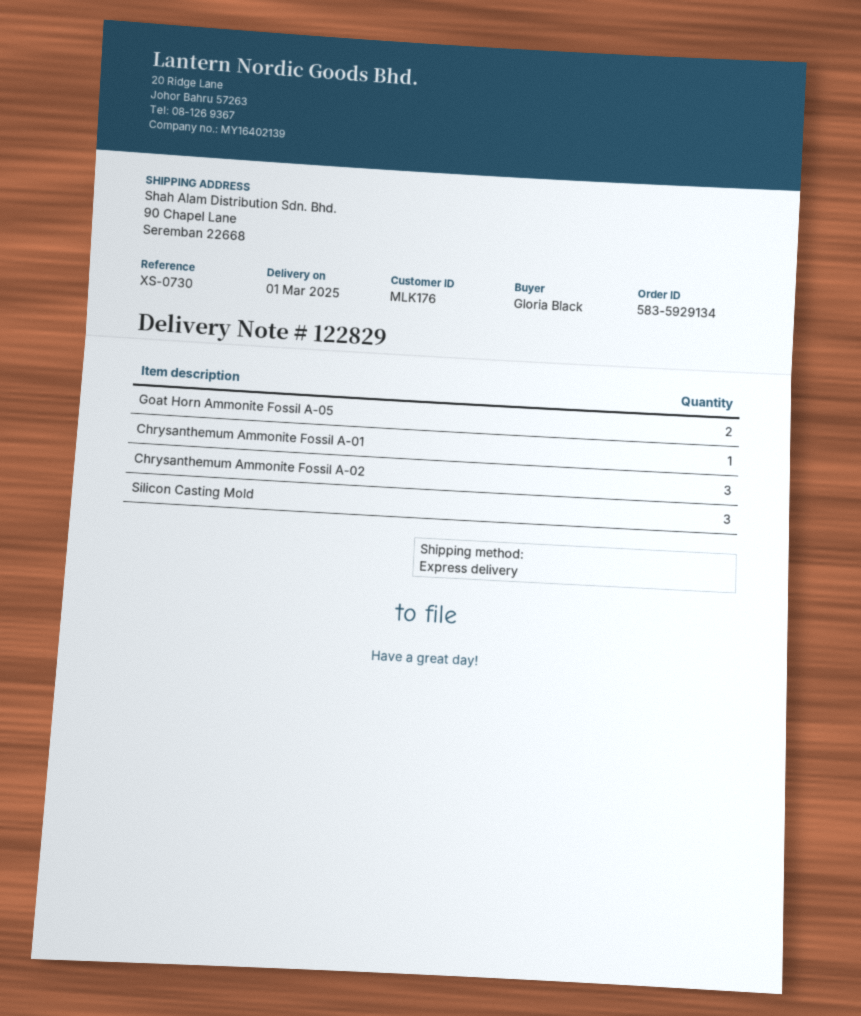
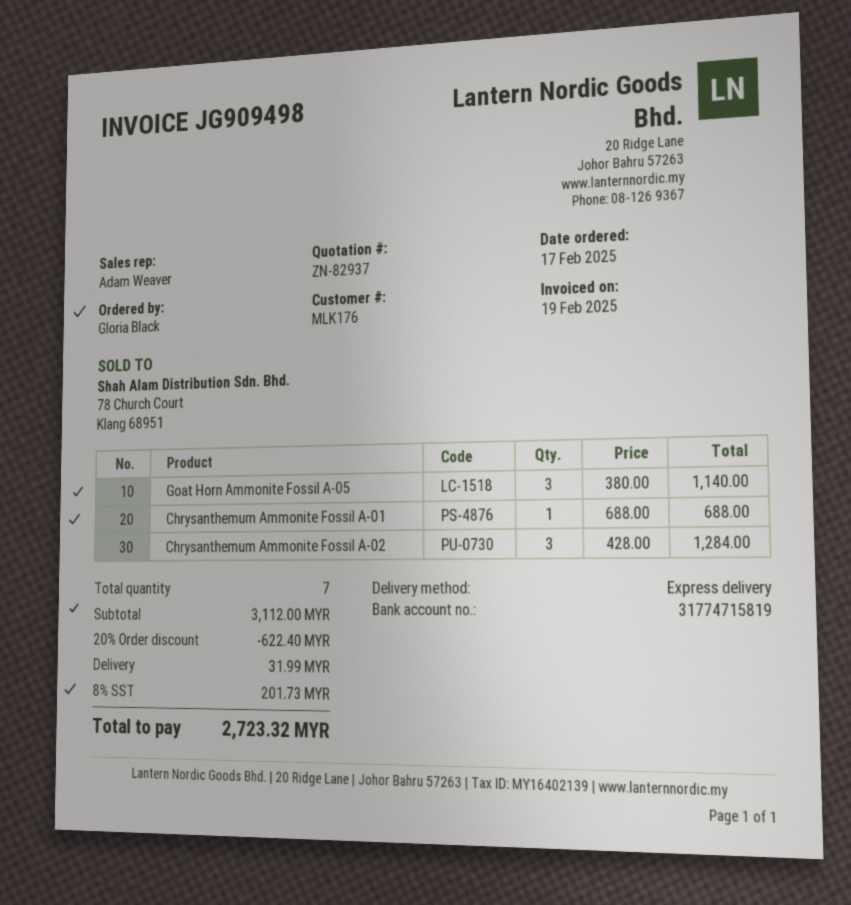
Goat Horn Ammonite Fossil A-05: 2 -> 3
Silicon Casting Mold: 3 -> none

